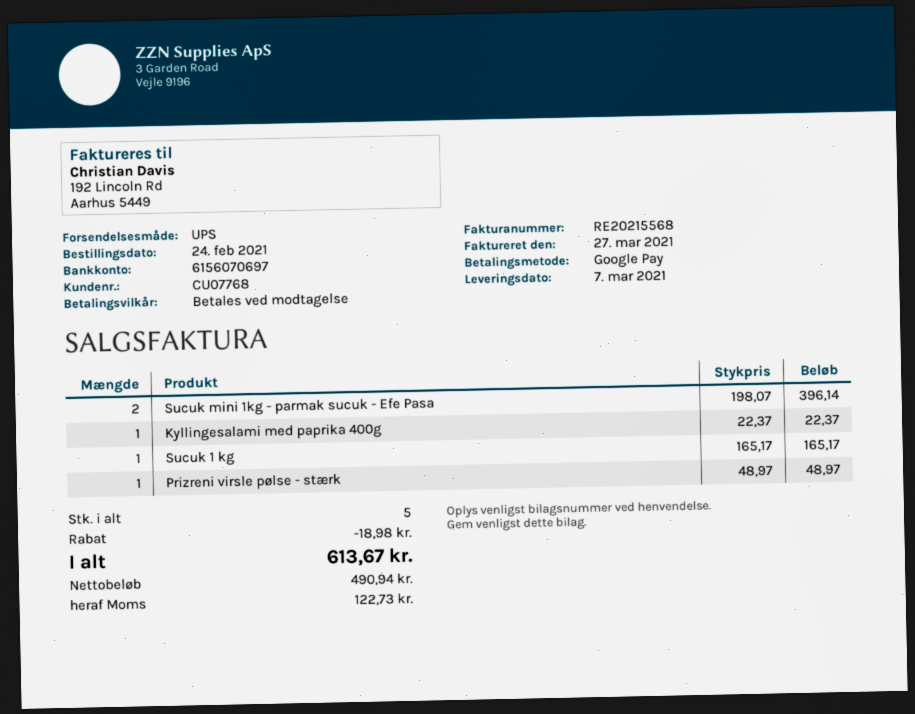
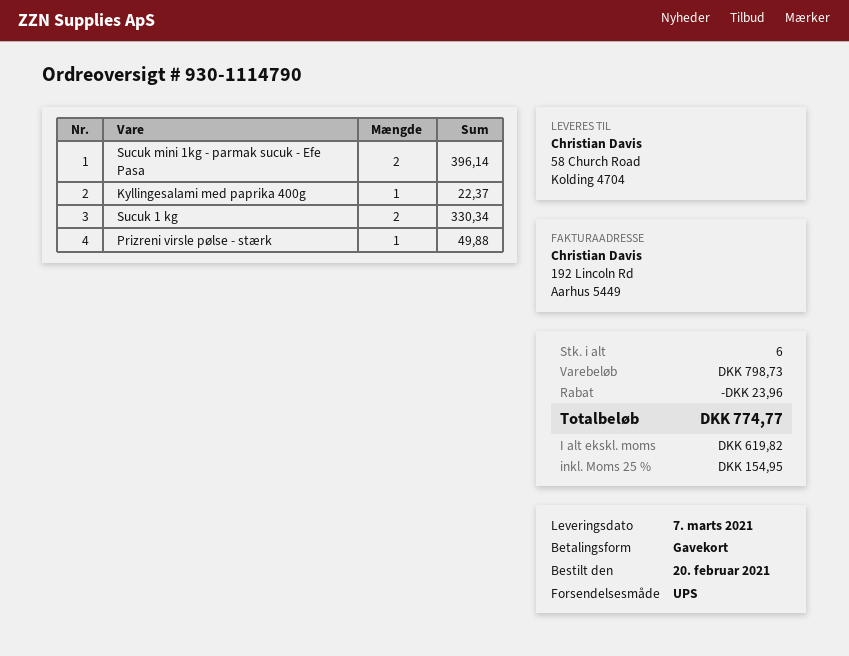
order date: 2021-02-24 -> 2021-02-20
payment method: Google Pay -> gift card
Sucuk 1 kg: 1 for 165.17 -> 2 for 330.34
Prizreni virsle pølse - stærk: 1 for 48.97 -> 1 for 49.88
total quantity: 5 -> 6
discount: 18.98 -> 23.96
net: 490.94 -> 619.82
tax: 122.73 -> 154.95
total: 613.67 -> 774.77

